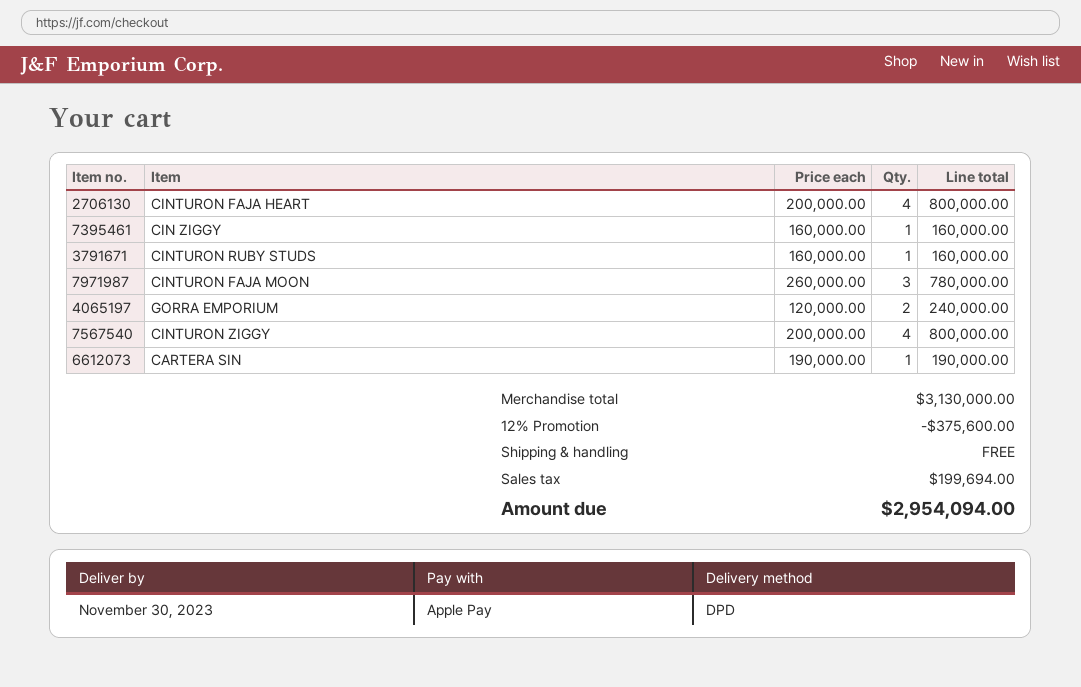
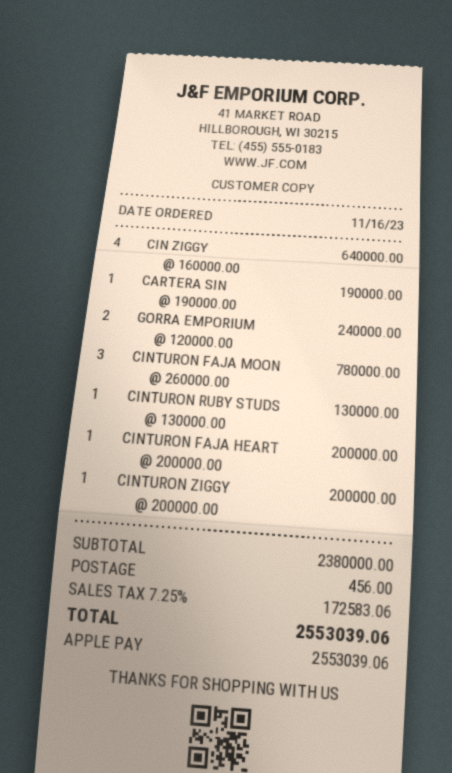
CINTURON FAJA HEART: 4 x 200000.00 = 800000.00 -> 1 x 200000.00 = 200000.00
CIN ZIGGY: 1 x 160000.00 = 160000.00 -> 4 x 160000.00 = 640000.00
CINTURON RUBY STUDS: 1 x 160000.00 = 160000.00 -> 1 x 130000.00 = 130000.00
CINTURON ZIGGY: 4 x 200000.00 = 800000.00 -> 1 x 200000.00 = 200000.00
subtotal: 3130000.00 -> 2380000.00
discount: 12% = 375600.00 -> none
shipping: 0.00 -> 456.00
tax: 199694.00 -> 172583.06
total: 2954094.00 -> 2553039.06

